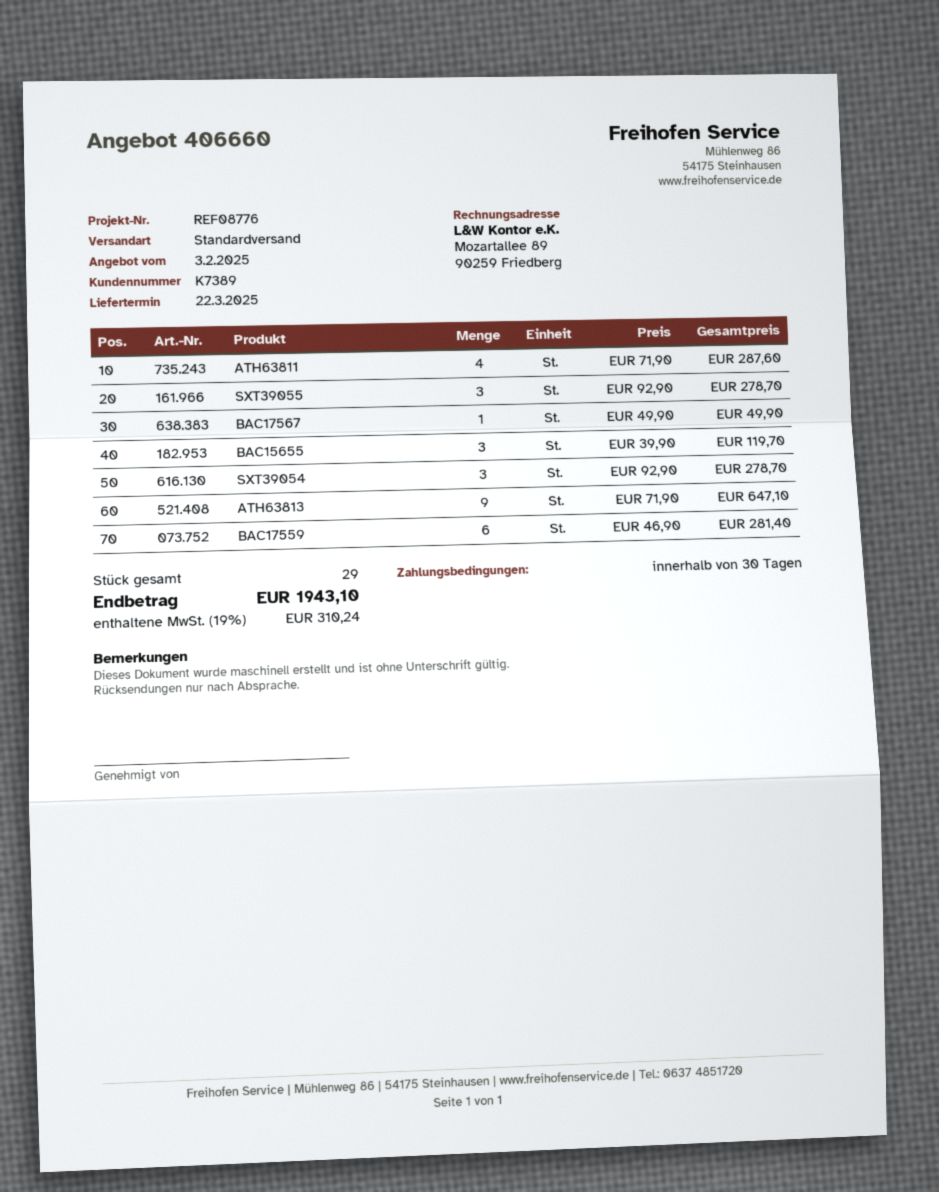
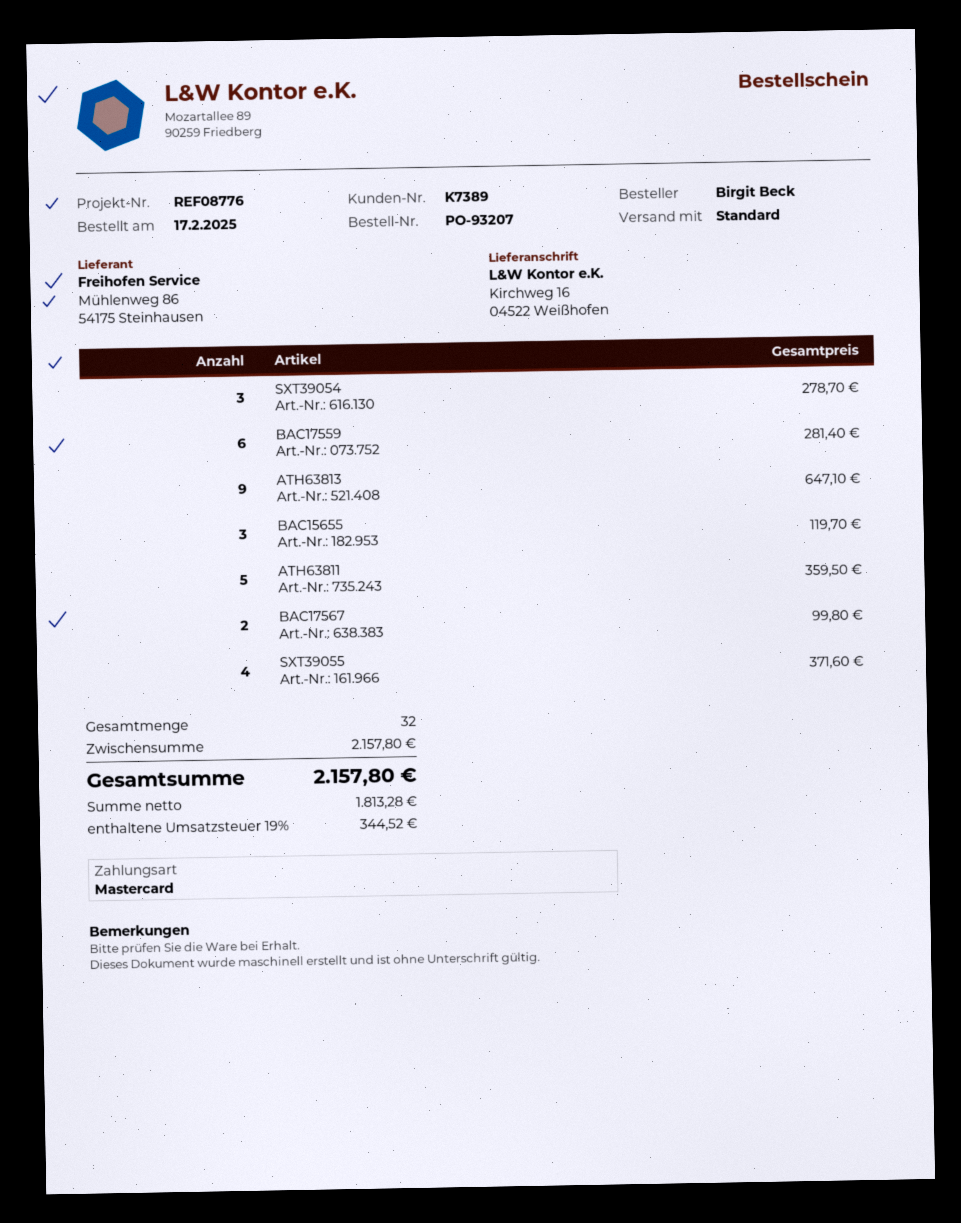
ATH63811: 4 for 287.60 -> 5 for 359.50
SXT39055: 3 for 278.70 -> 4 for 371.60
BAC17567: 1 for 49.90 -> 2 for 99.80
total quantity: 29 -> 32
tax: 19% = 310.24 -> 19% = 344.52
total: 1943.10 -> 2157.80

